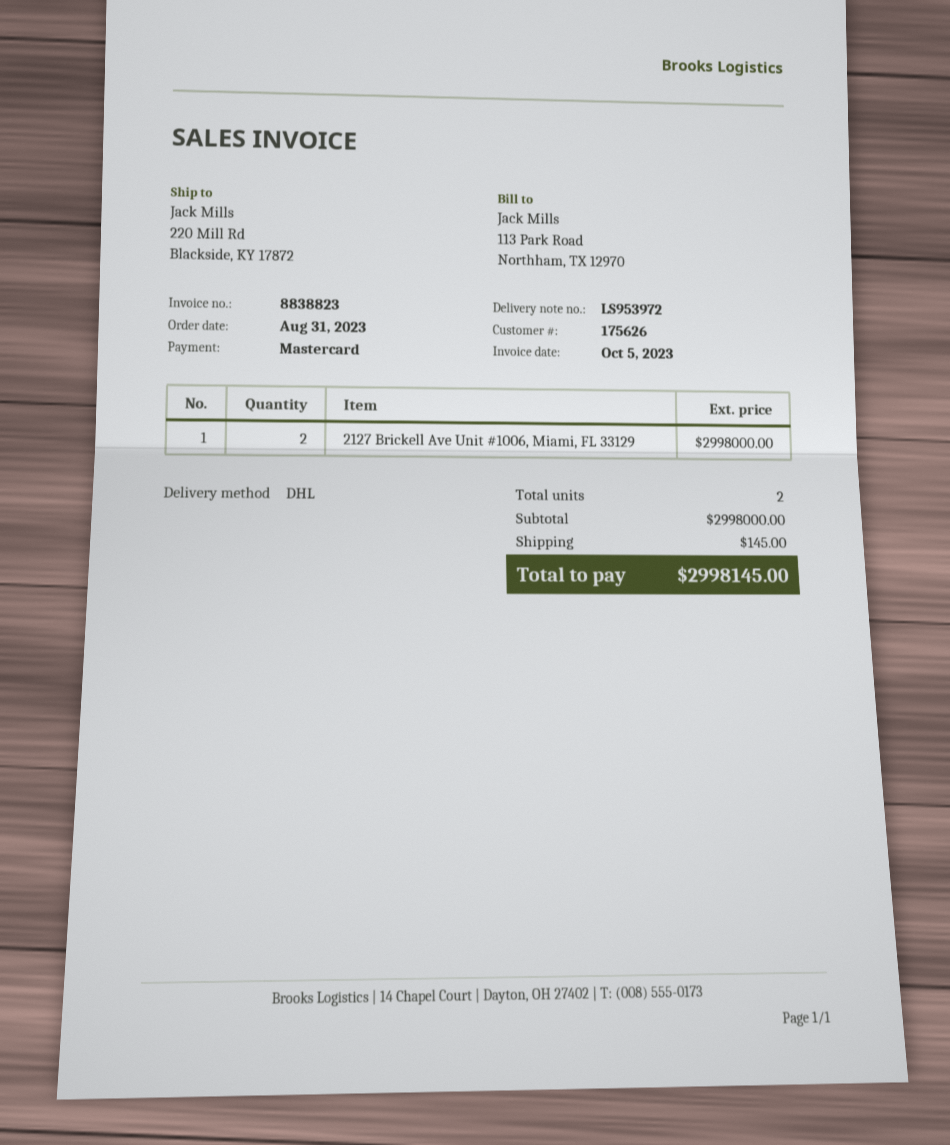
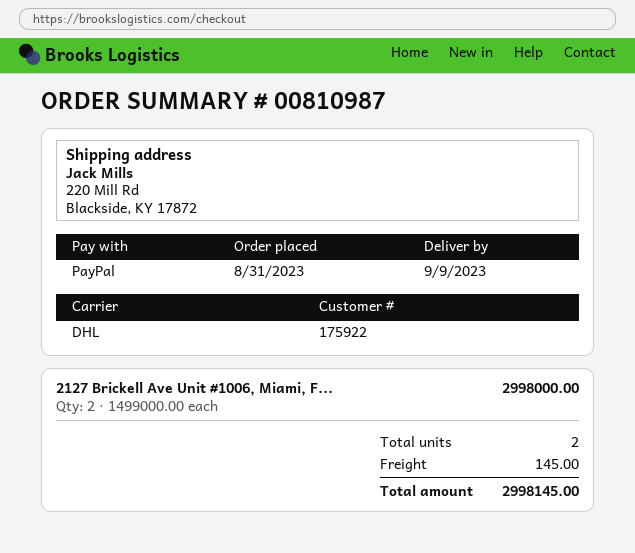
customer number: 175626 -> 175922
payment method: Mastercard -> PayPal

